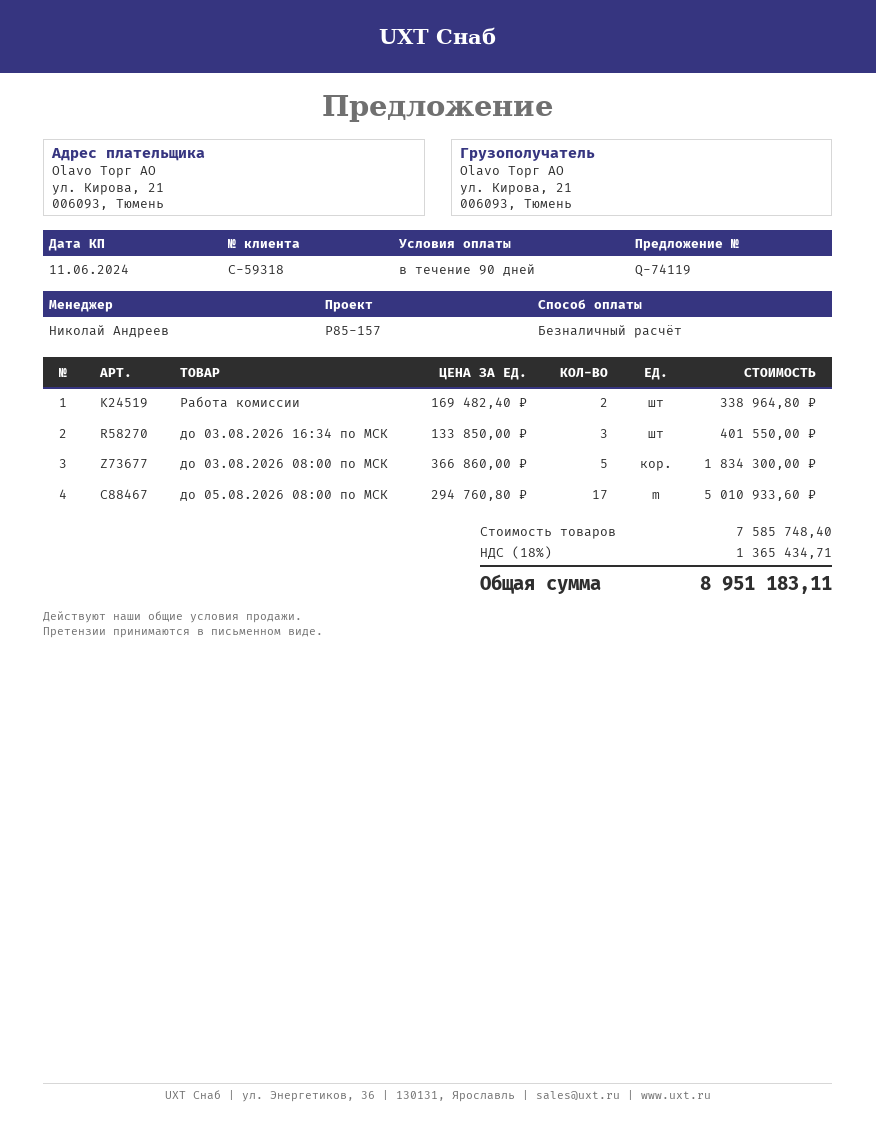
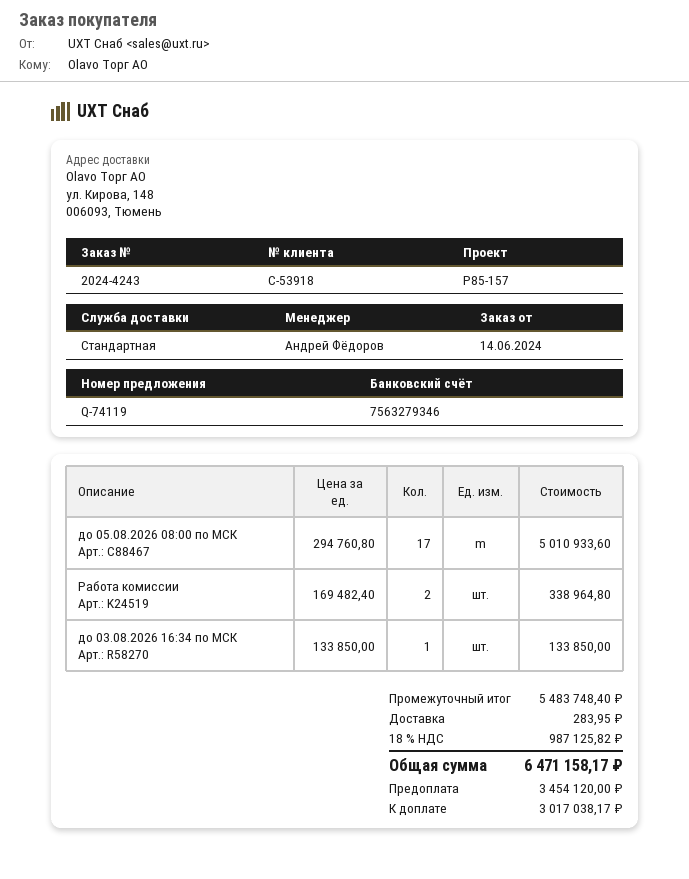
customer number: C-59318 -> C-53918
sales rep: Николай Андреев -> Андрей Фёдоров
ship to: ул. Кирова, 21, 006093, Тюмень -> ул. Кирова, 148, 006093, Тюмень
до 03.08.2026 16:34 по МСК: 3 x 133850.00 = 401550.00 -> 1 x 133850.00 = 133850.00
до 03.08.2026 08:00 по МСК: 5 x 366860.00 = 1834300.00 -> none
subtotal: 7585748.40 -> 5483748.40
shipping: none -> 283.95
tax: 18% = 1365434.71 -> 18% = 987125.82
total: 8951183.11 -> 6471158.17

